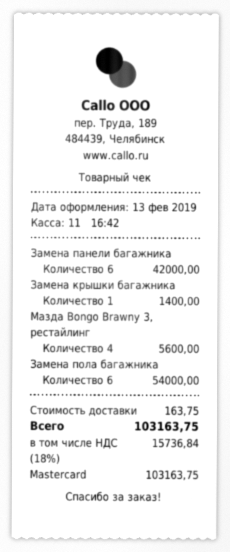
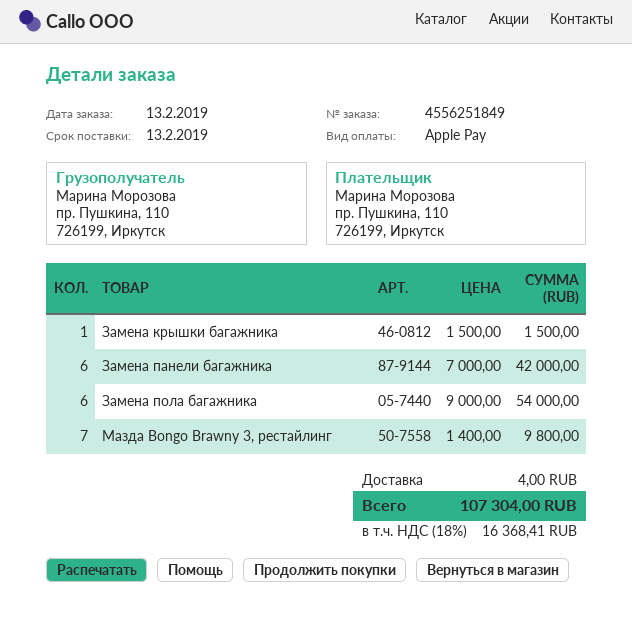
payment method: Mastercard -> Apple Pay
Замена крышки багажника: 1 for 1400.00 -> 1 for 1500.00
Мазда Bongo Brawny 3, рестайлинг: 4 for 5600.00 -> 7 for 9800.00
shipping: 163.75 -> 4.00
tax: 18% = 15736.84 -> 18% = 16368.41
total: 103163.75 -> 107304.00

